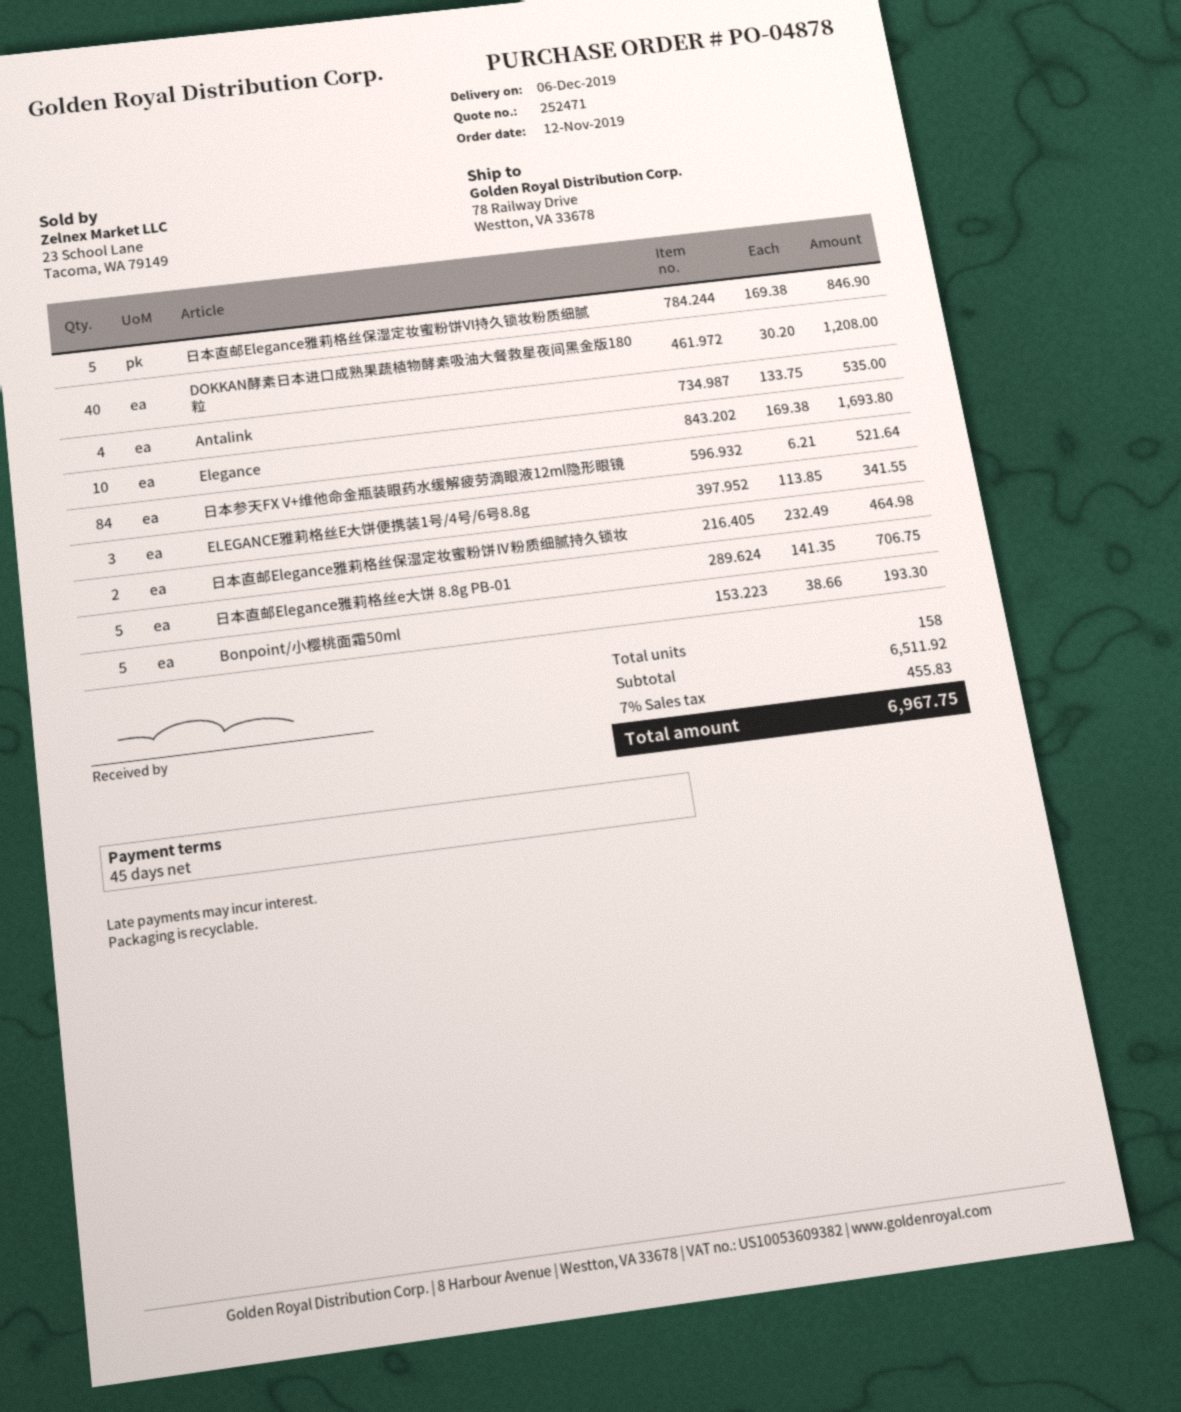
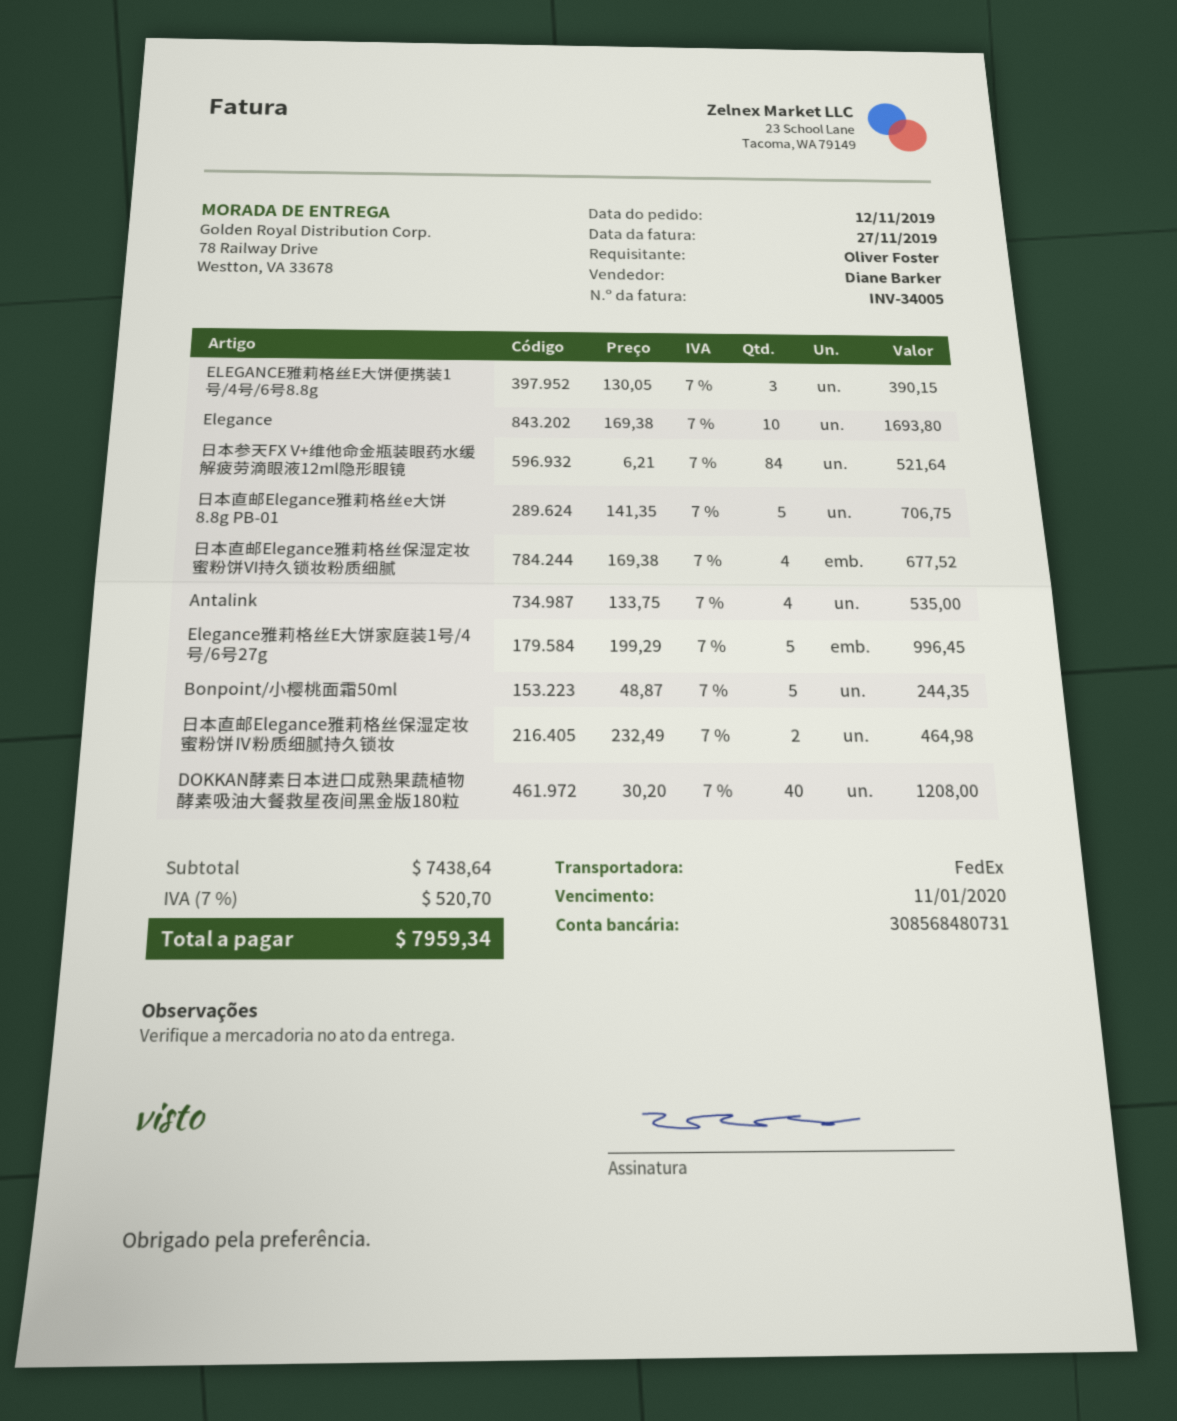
日本直邮Elegance雅莉格丝保湿定妆蜜粉饼VI持久锁妆粉质细腻: 5 x 169.38 = 846.90 -> 4 x 169.38 = 677.52
ELEGANCE雅莉格丝E大饼便携装1号/4号/6号8.8g: 3 x 113.85 = 341.55 -> 3 x 130.05 = 390.15
Bonpoint/小樱桃面霜50ml: 5 x 38.66 = 193.30 -> 5 x 48.87 = 244.35
Elegance雅莉格丝E大饼家庭装1号/4号/6号27g: none -> 5 x 199.29 = 996.45
subtotal: 6511.92 -> 7438.64
tax: 7% = 455.83 -> 7% = 520.70
total: 6967.75 -> 7959.34

